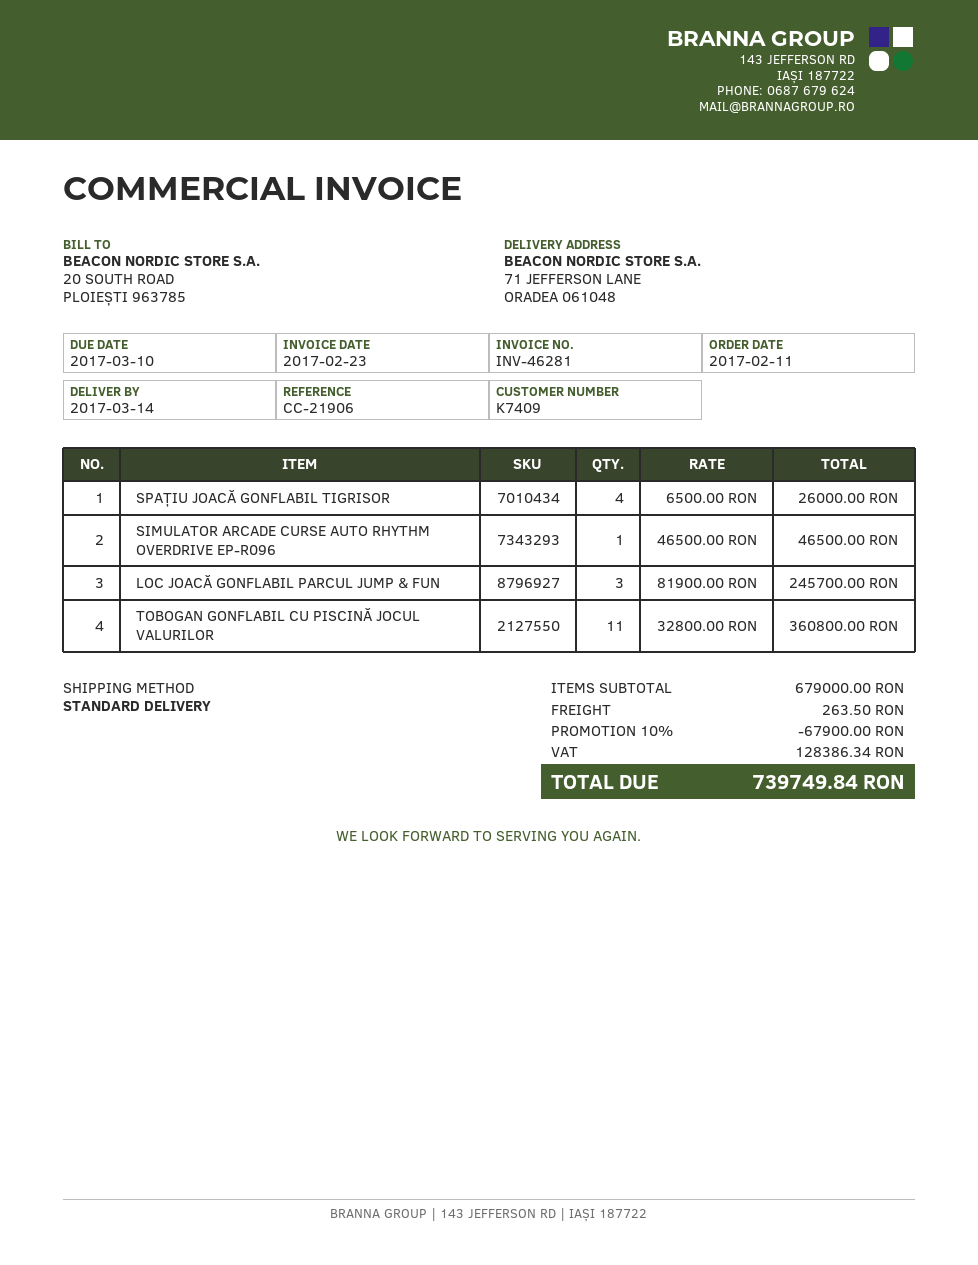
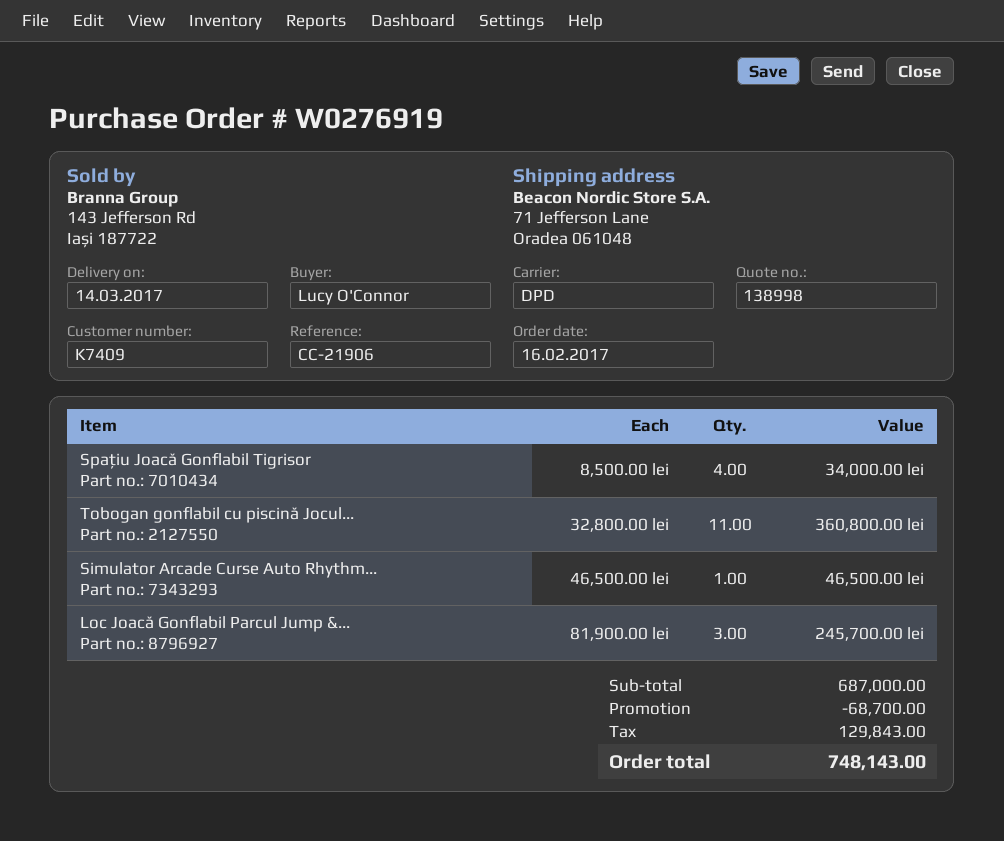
order date: 2017-02-11 -> 2017-02-16
shipping method: standard -> DPD
SPAȚIU JOACĂ GONFLABIL TIGRISOR: 4 x 6500.00 = 26000.00 -> 4 x 8500.00 = 34000.00
subtotal: 679000.00 -> 687000.00
discount: 67900.00 -> 68700.00
shipping: 263.50 -> none
tax: 128386.34 -> 129843.00
total: 739749.84 -> 748143.00

